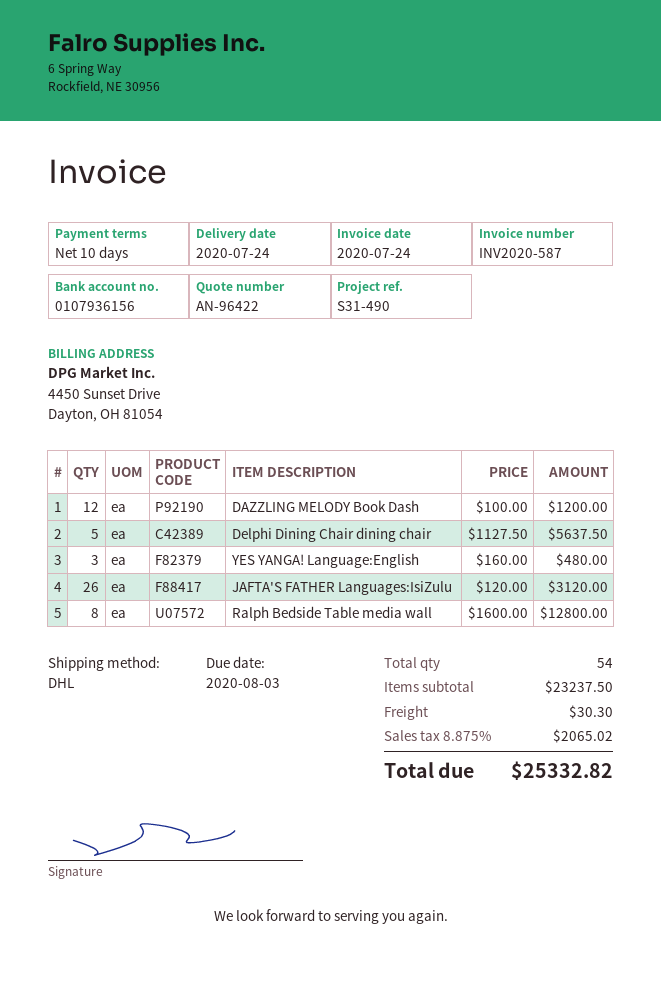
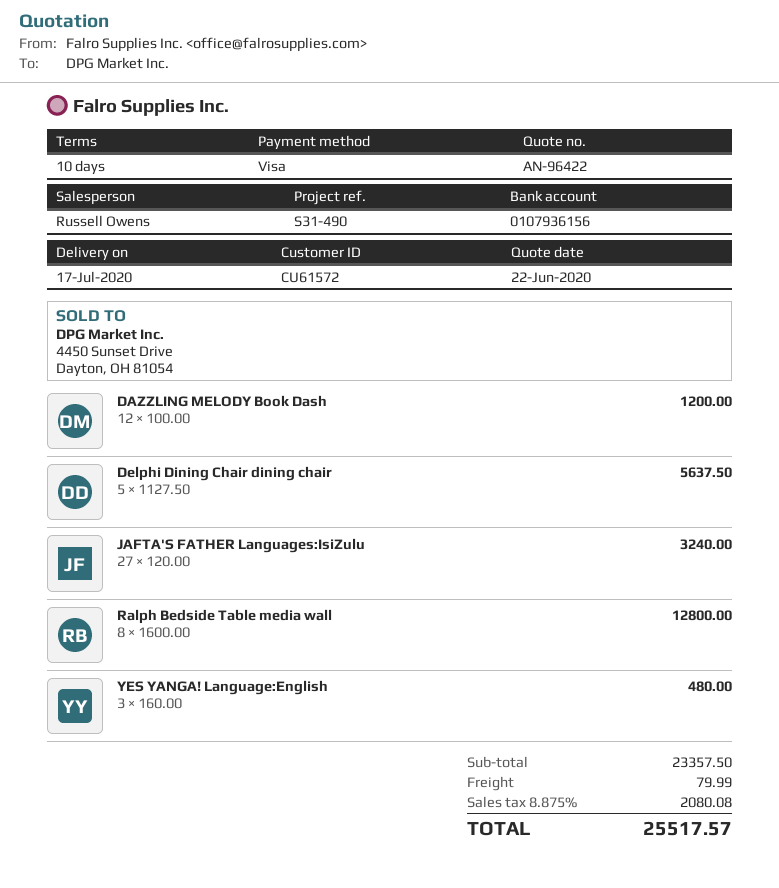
delivery date: 2020-07-24 -> 2020-07-17
JAFTA'S FATHER Languages:IsiZulu: 26 x 120.00 = 3120.00 -> 27 x 120.00 = 3240.00
subtotal: 23237.50 -> 23357.50
shipping: 30.30 -> 79.99
tax: 8.875% = 2065.02 -> 8.875% = 2080.08
total: 25332.82 -> 25517.57

